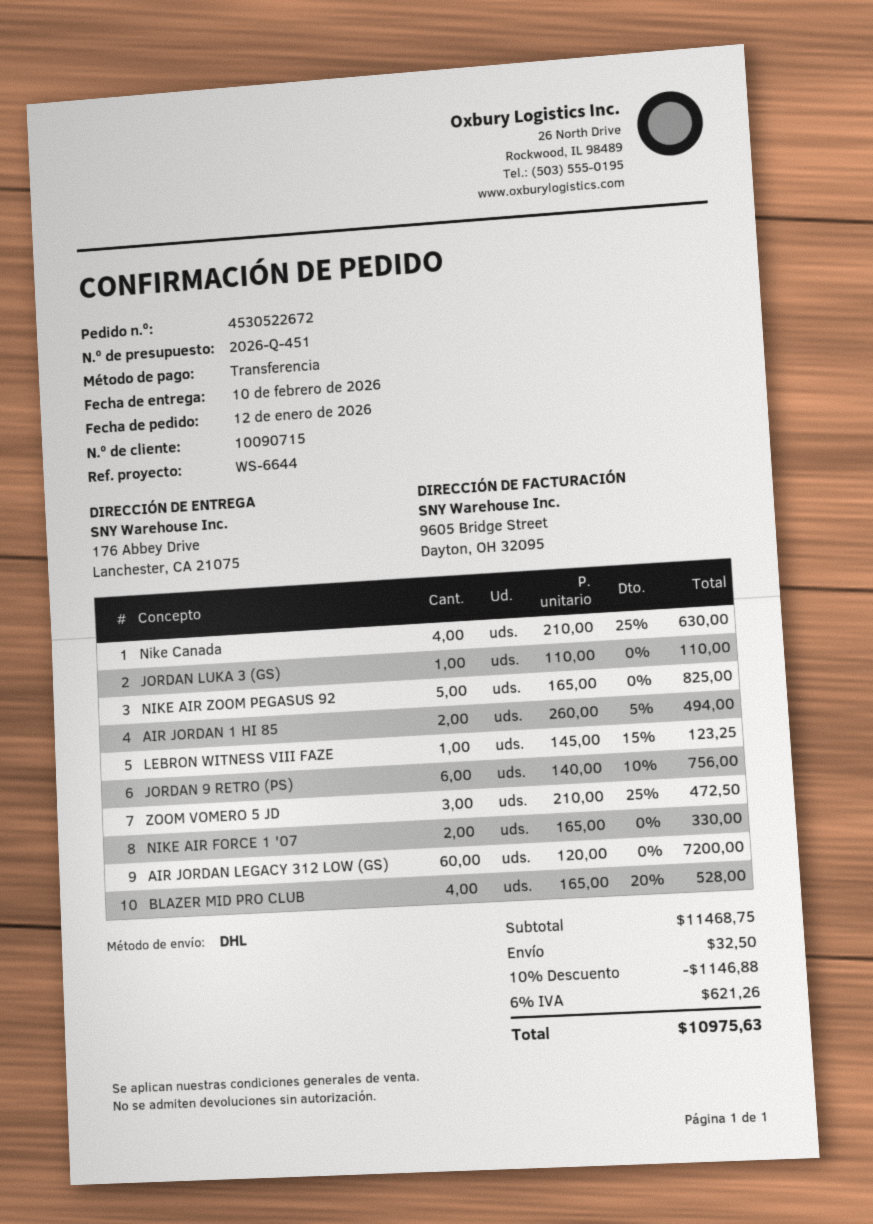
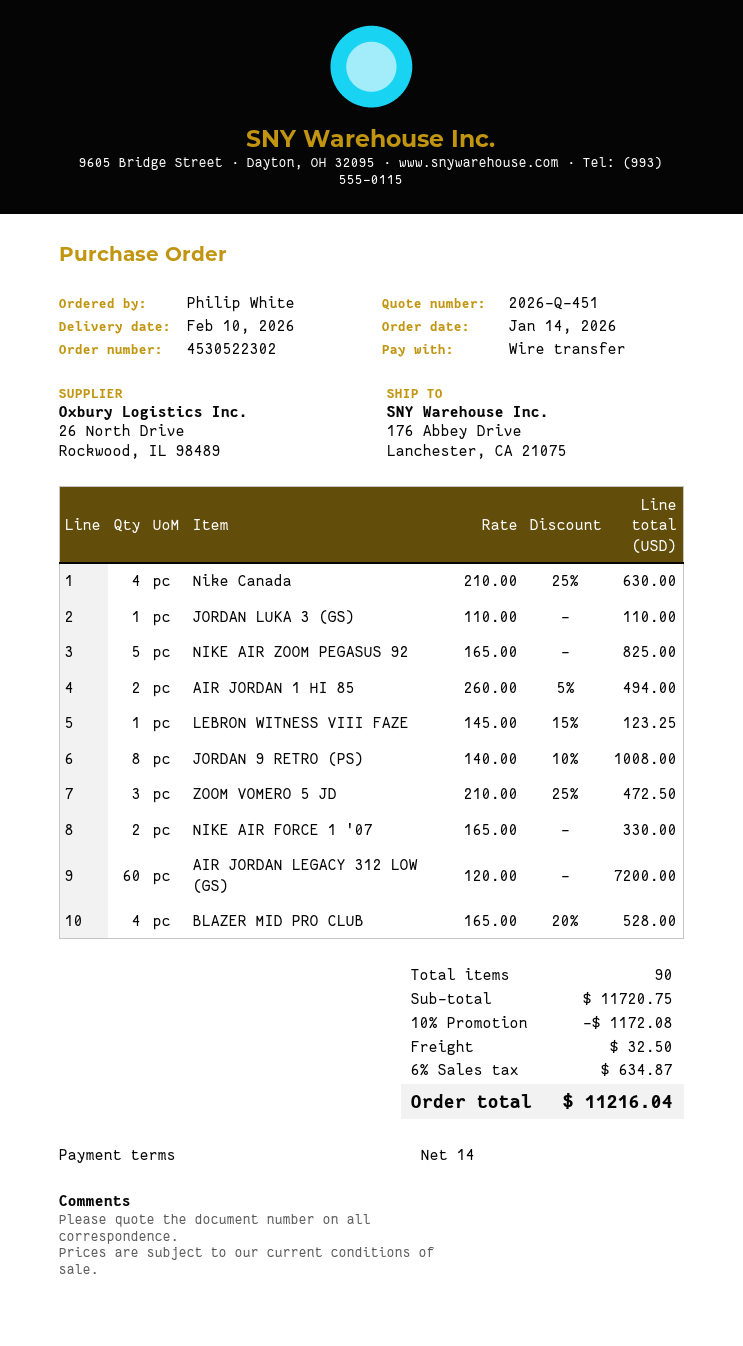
order number: 4530522672 -> 4530522302
order date: 2026-01-12 -> 2026-01-14
JORDAN 9 RETRO (PS): 6 x 140.00 - 10% = 756.00 -> 8 x 140.00 - 10% = 1008.00
subtotal: 11468.75 -> 11720.75
discount: 10% = 1146.88 -> 10% = 1172.08
tax: 6% = 621.26 -> 6% = 634.87
total: 10975.63 -> 11216.04

